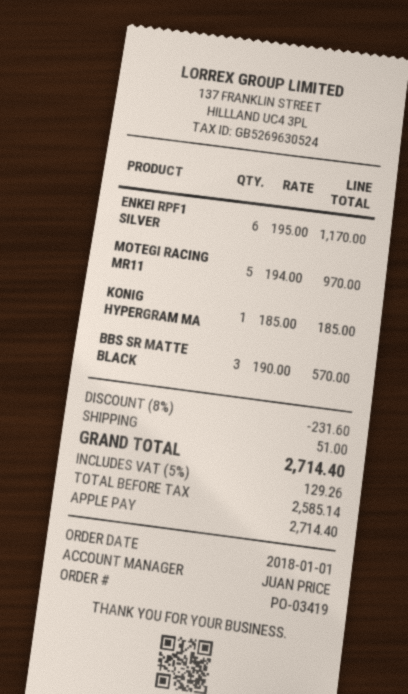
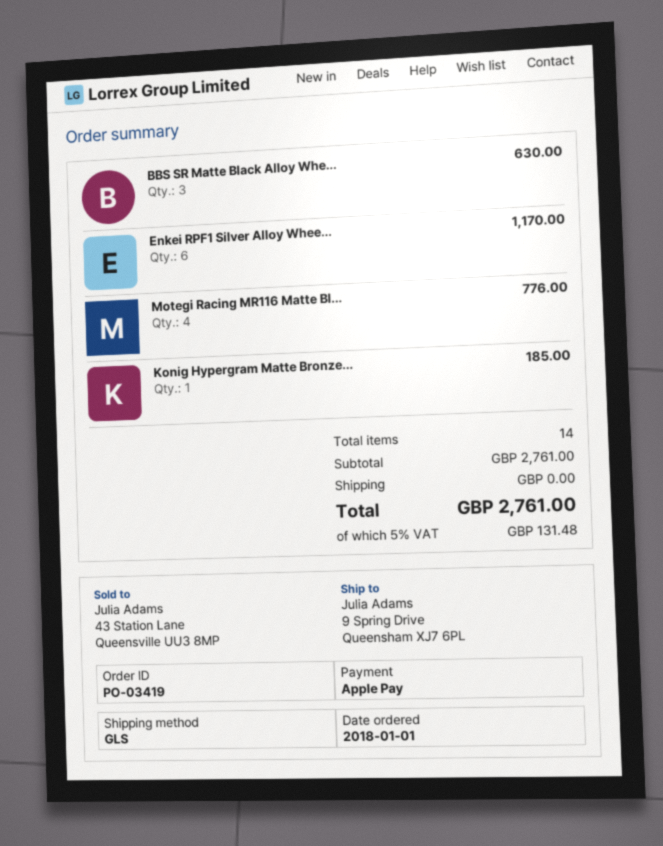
MOTEGI RACING MR11: 5 for 970.00 -> 4 for 776.00
BBS SR MATTE BLACK: 3 for 570.00 -> 3 for 630.00
discount: 8% = 231.60 -> none
shipping: 51.00 -> 0.00
tax: 5% = 129.26 -> 5% = 131.48
total: 2714.40 -> 2761.00

